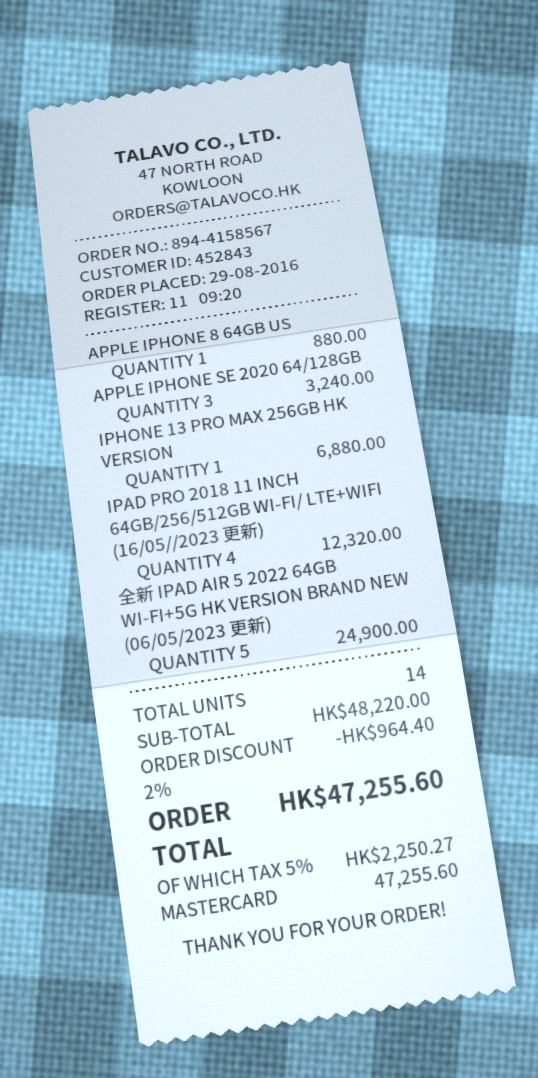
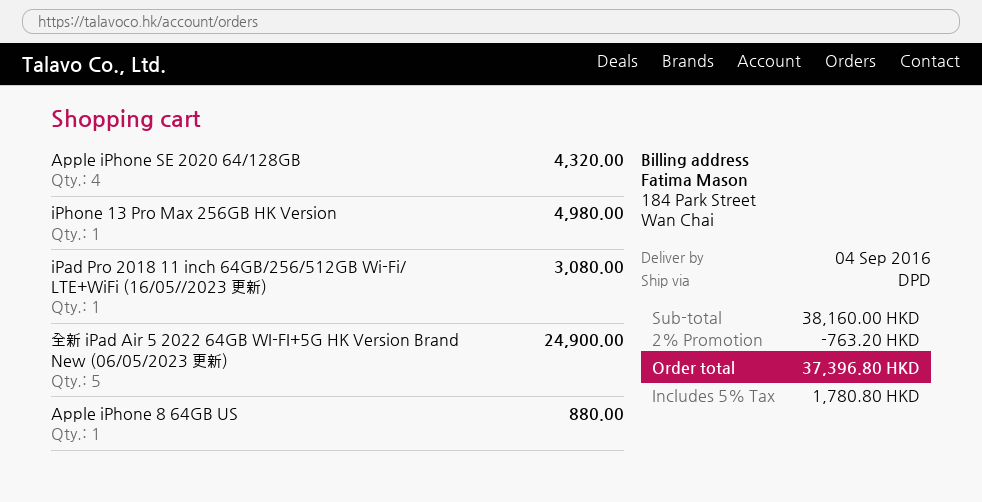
APPLE IPHONE SE 2020 64/128GB: 3 for 3240.00 -> 4 for 4320.00
IPHONE 13 PRO MAX 256GB HK VERSION: 1 for 6880.00 -> 1 for 4980.00
IPAD PRO 2018 11 INCH 64GB/256/512GB WI-FI/ LTE+WIFI (16/05//2023 更新): 4 for 12320.00 -> 1 for 3080.00
subtotal: 48220.00 -> 38160.00
discount: 2% = 964.40 -> 2% = 763.20
tax: 5% = 2250.27 -> 5% = 1780.80
total: 47255.60 -> 37396.80

